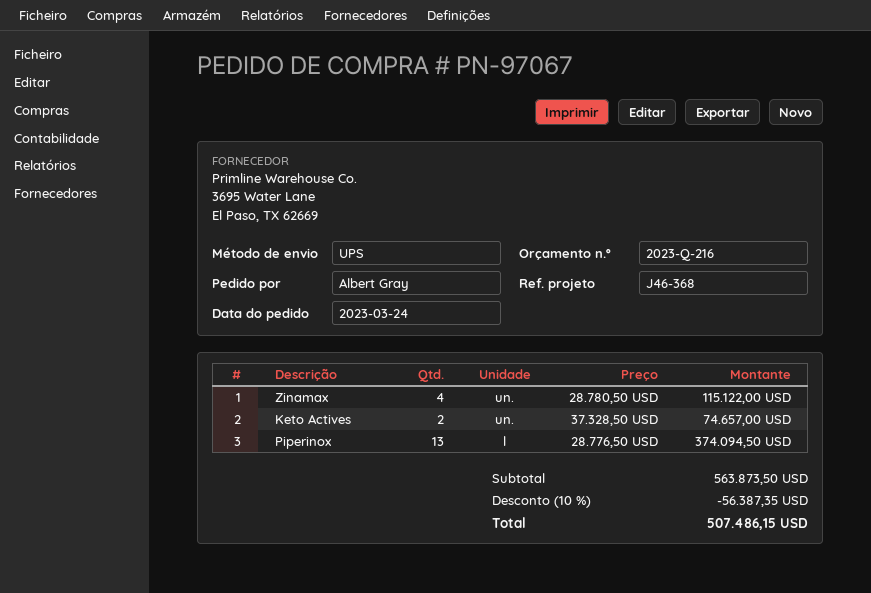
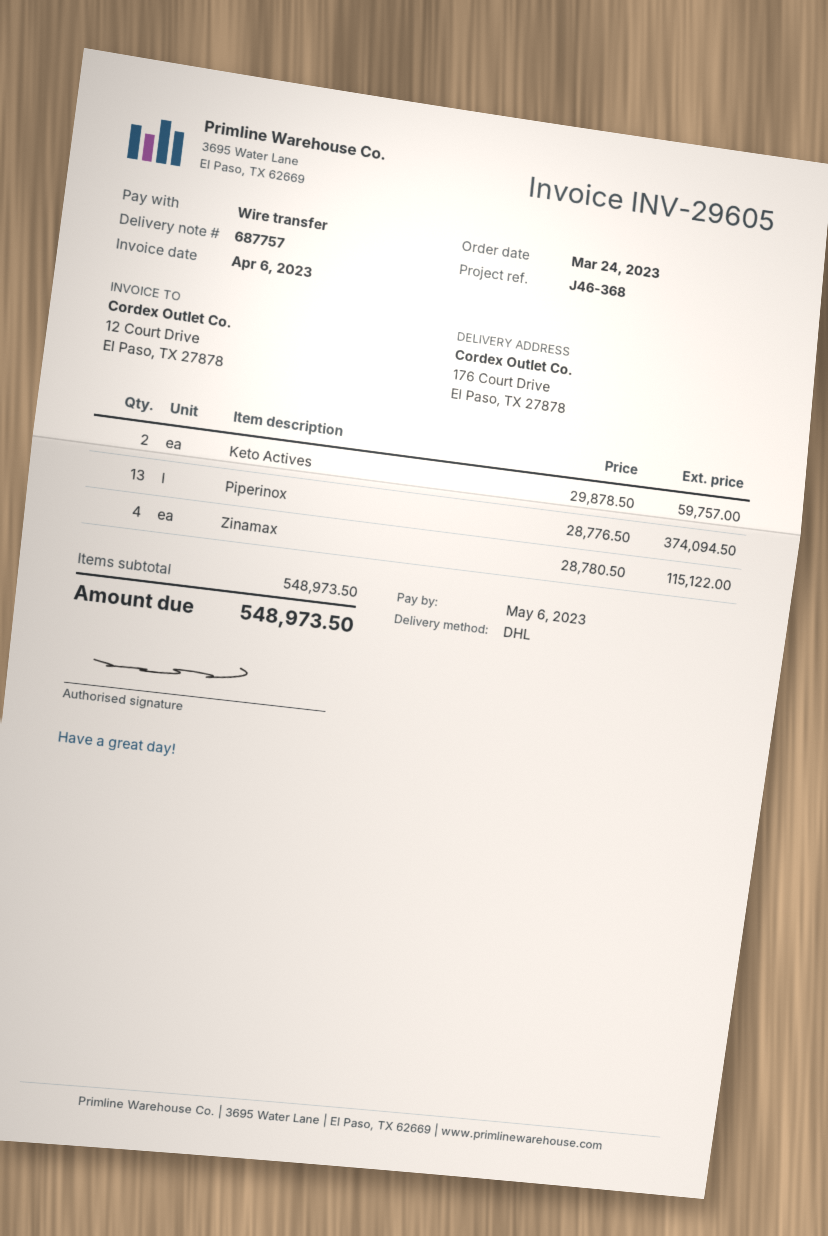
shipping method: UPS -> DHL
Keto Actives: 2 x 37328.50 = 74657.00 -> 2 x 29878.50 = 59757.00
subtotal: 563873.50 -> 548973.50
discount: 10% = 56387.35 -> none
total: 507486.15 -> 548973.50

